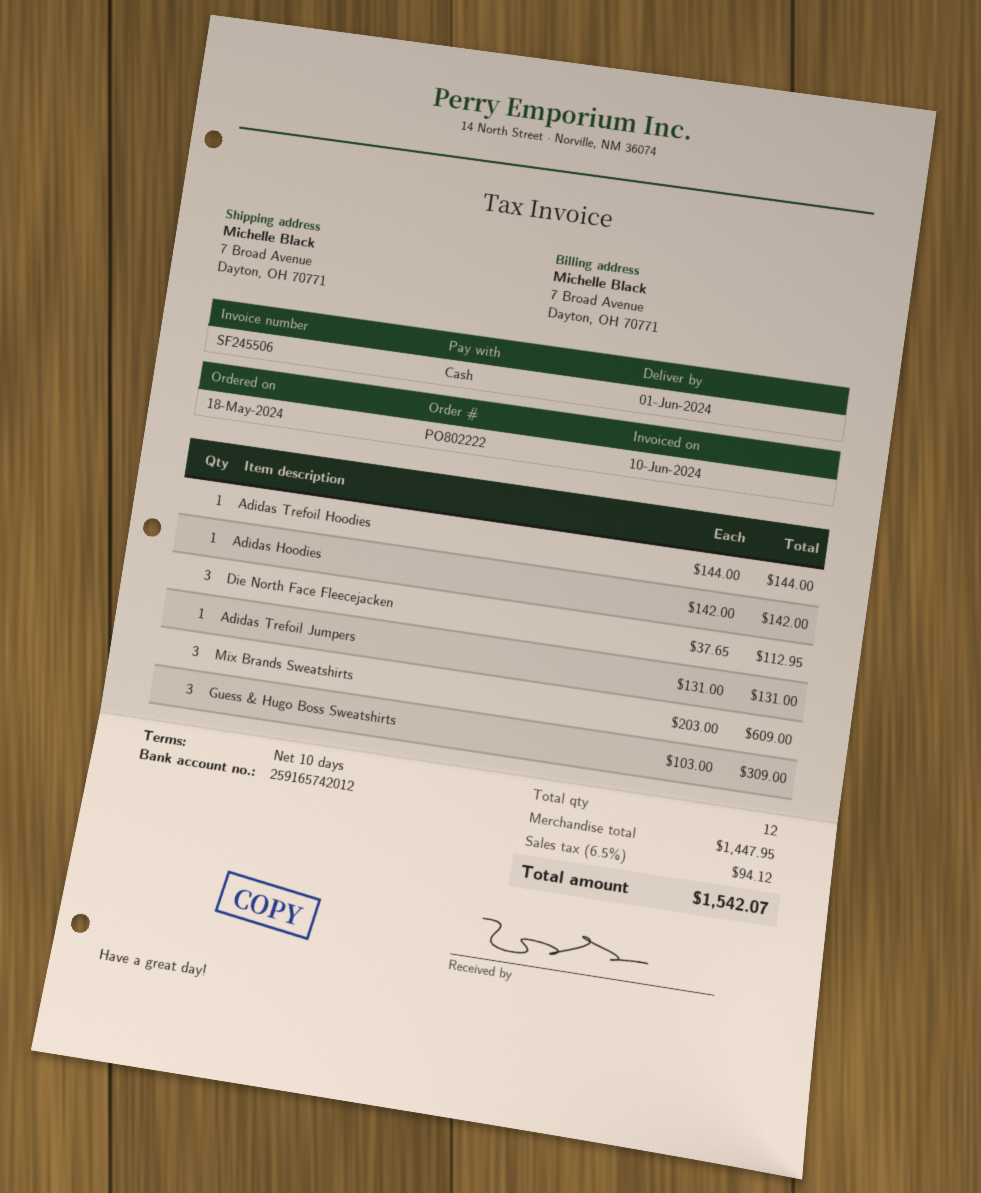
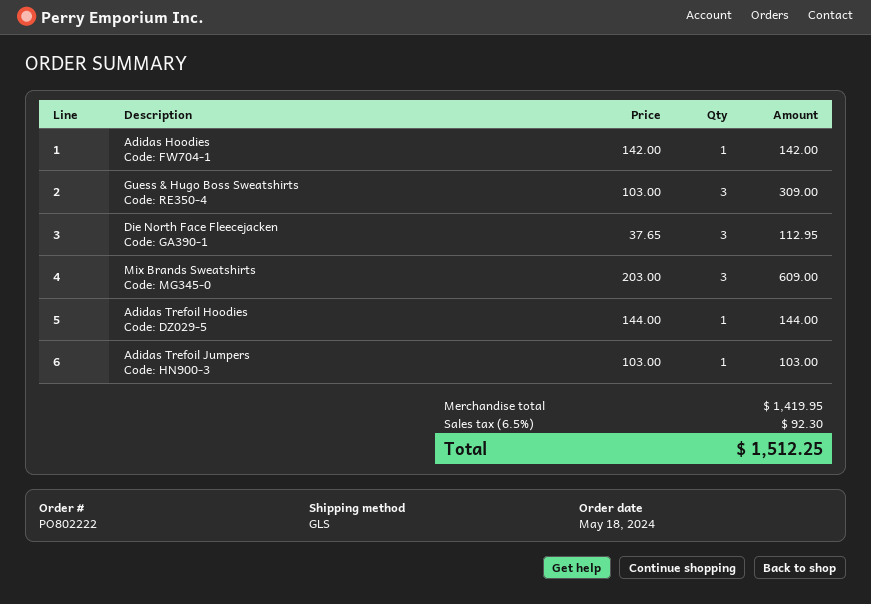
Adidas Trefoil Jumpers: 1 x 131.00 = 131.00 -> 1 x 103.00 = 103.00
subtotal: 1447.95 -> 1419.95
tax: 6.5% = 94.12 -> 6.5% = 92.30
total: 1542.07 -> 1512.25

